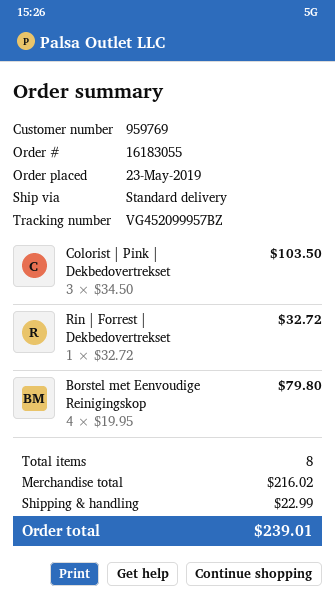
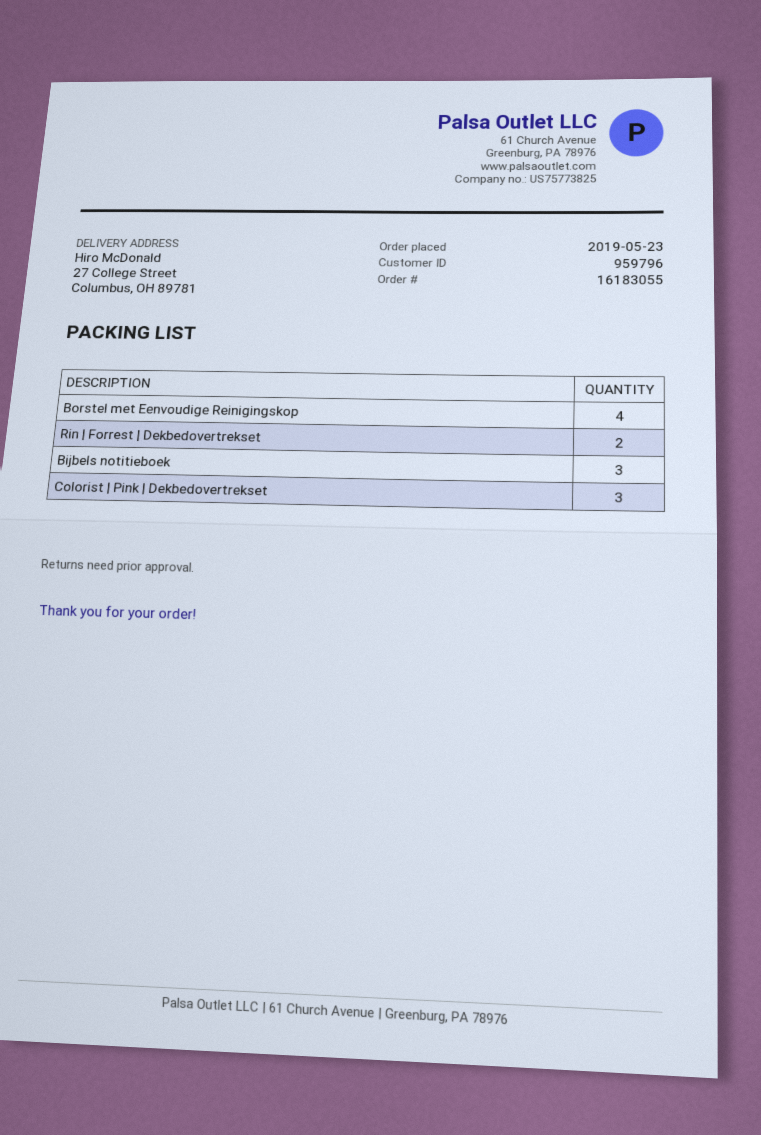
customer number: 959769 -> 959796
Rin | Forrest | Dekbedovertrekset: 1 -> 2
Bijbels notitieboek: none -> 3

